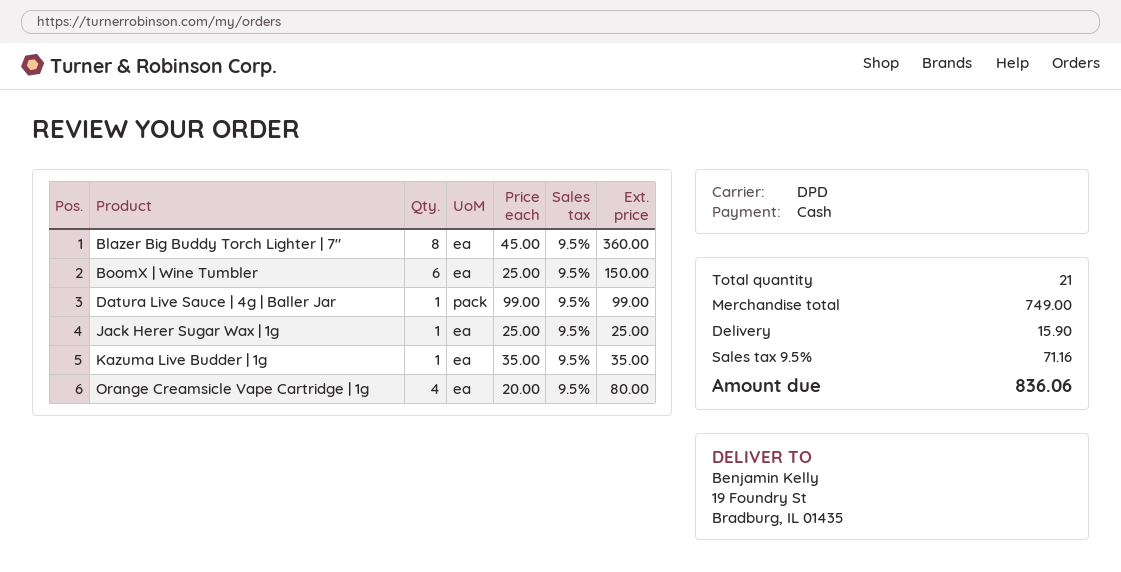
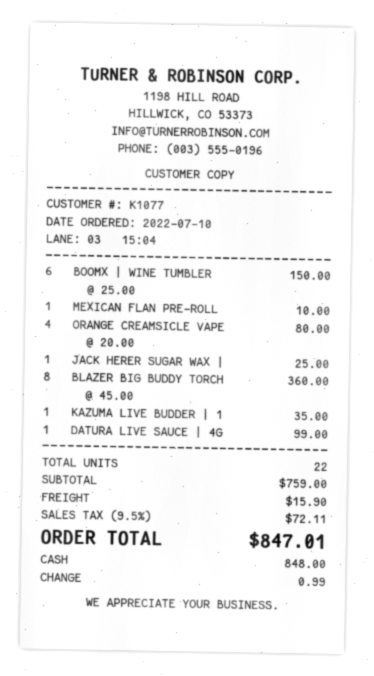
MEXICAN FLAN PRE-ROLL: none -> 1 x 10.00 = 10.00
total quantity: 21 -> 22
subtotal: 749.00 -> 759.00
tax: 9.5% = 71.16 -> 9.5% = 72.11
total: 836.06 -> 847.01

